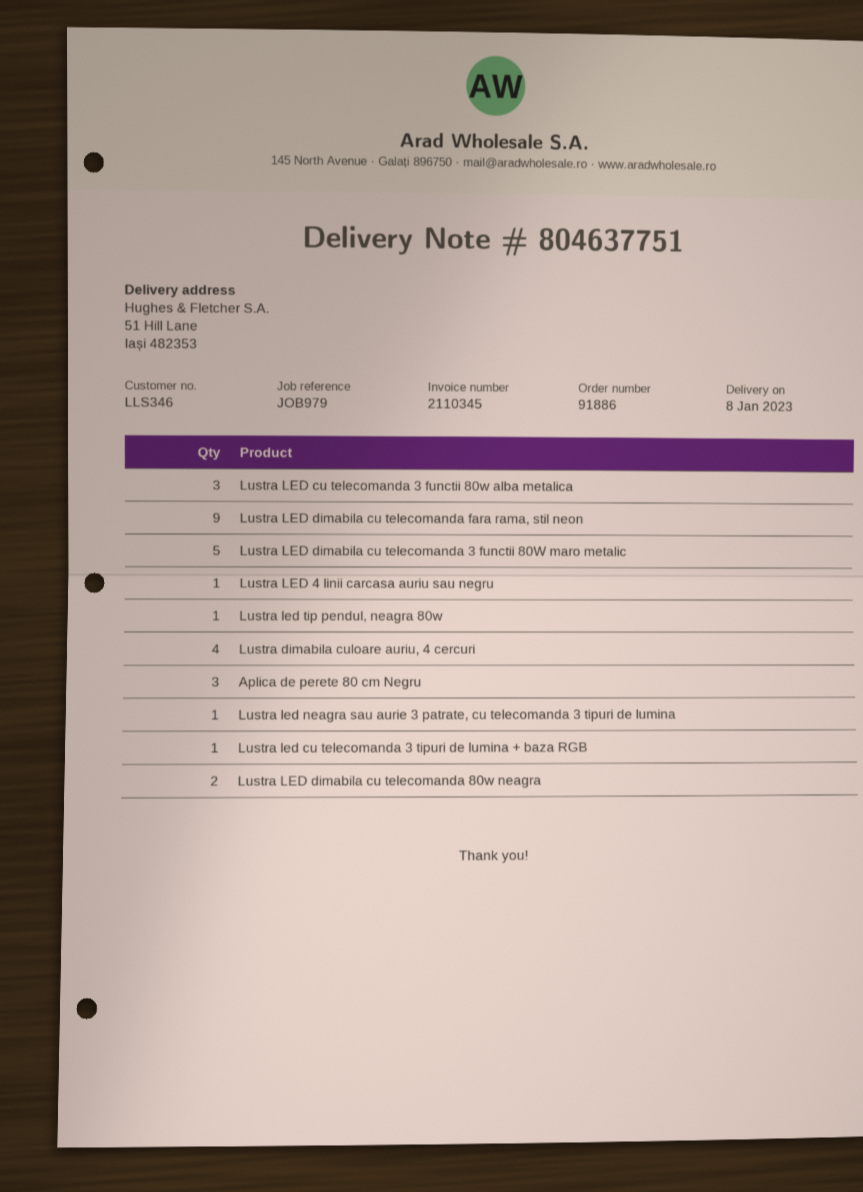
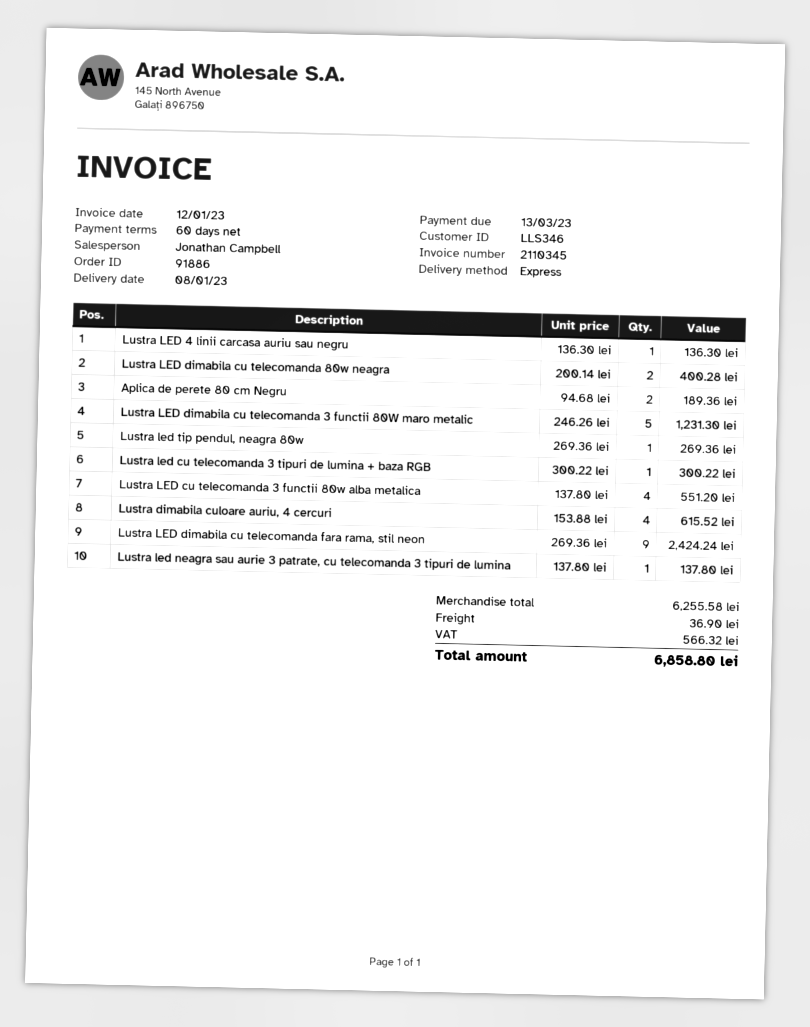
Lustra LED cu telecomanda 3 functii 80w alba metalica: 3 -> 4
Aplica de perete 80 cm Negru: 3 -> 2

